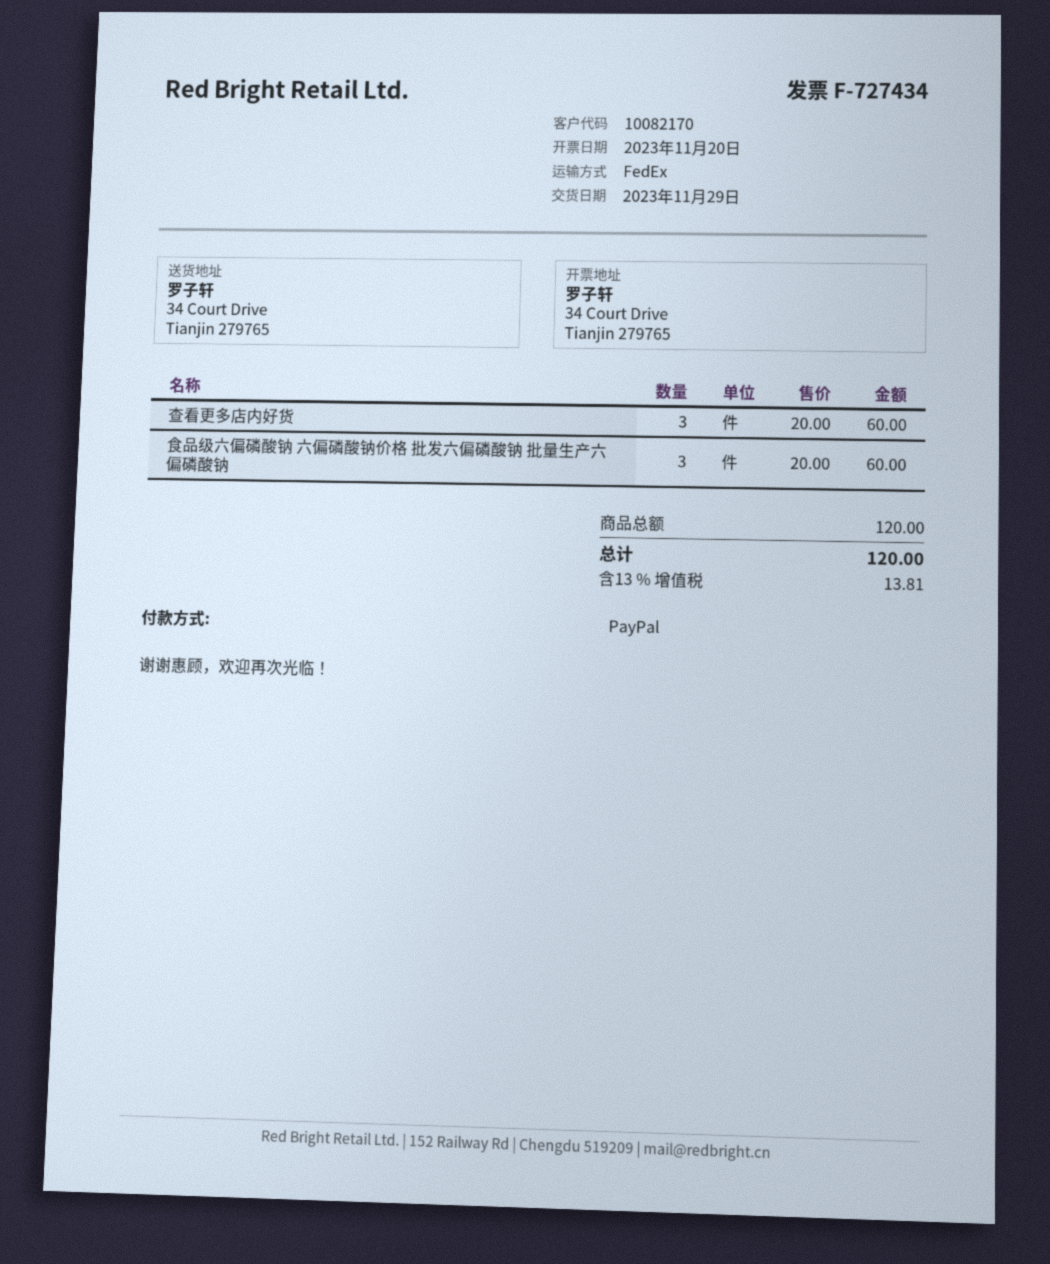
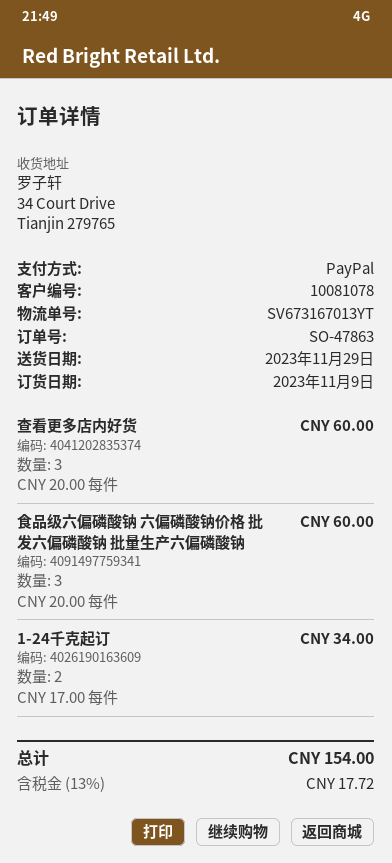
customer number: 10082170 -> 10081078
1-24千克起订: none -> 2 x 17.00 = 34.00
tax: 13% = 13.81 -> 13% = 17.72
total: 120.00 -> 154.00

